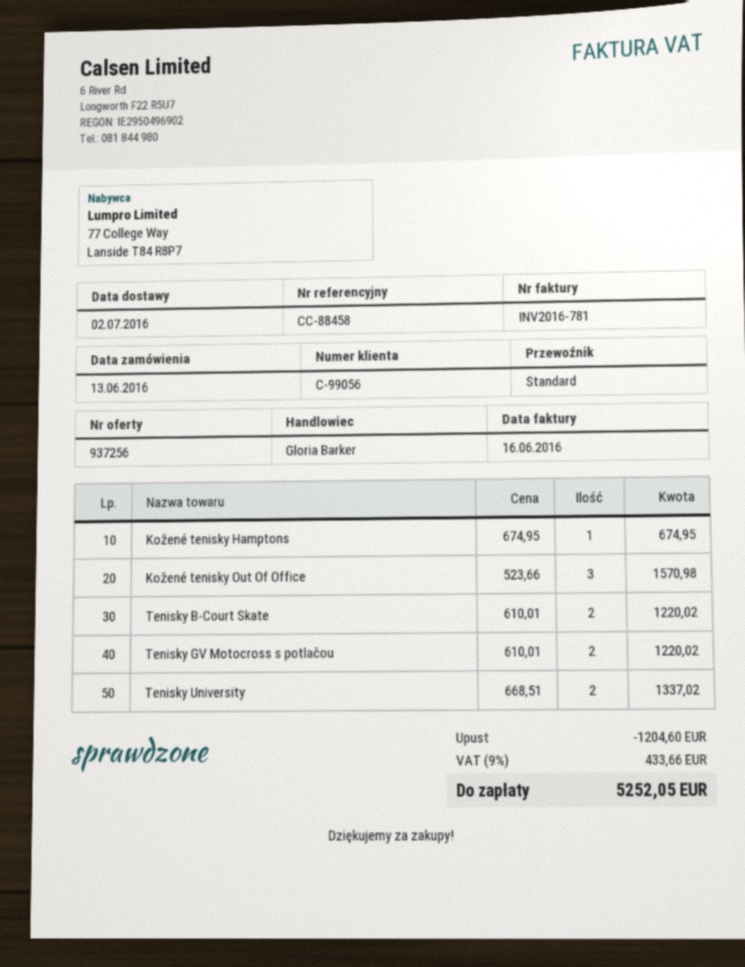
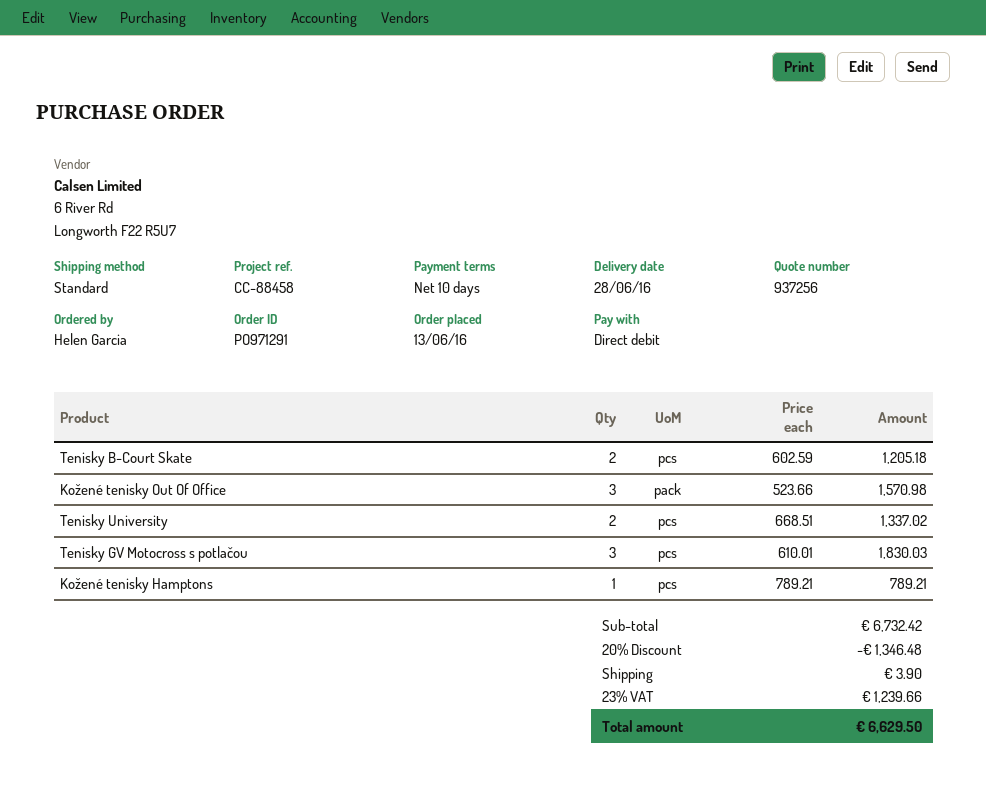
delivery date: 2016-07-02 -> 2016-06-28
Kožené tenisky Hamptons: 1 x 674.95 = 674.95 -> 1 x 789.21 = 789.21
Tenisky B-Court Skate: 2 x 610.01 = 1220.02 -> 2 x 602.59 = 1205.18
Tenisky GV Motocross s potlačou: 2 x 610.01 = 1220.02 -> 3 x 610.01 = 1830.03
discount: 1204.60 -> 1346.48
shipping: none -> 3.90
tax: 9% = 433.66 -> 23% = 1239.66
total: 5252.05 -> 6629.50

